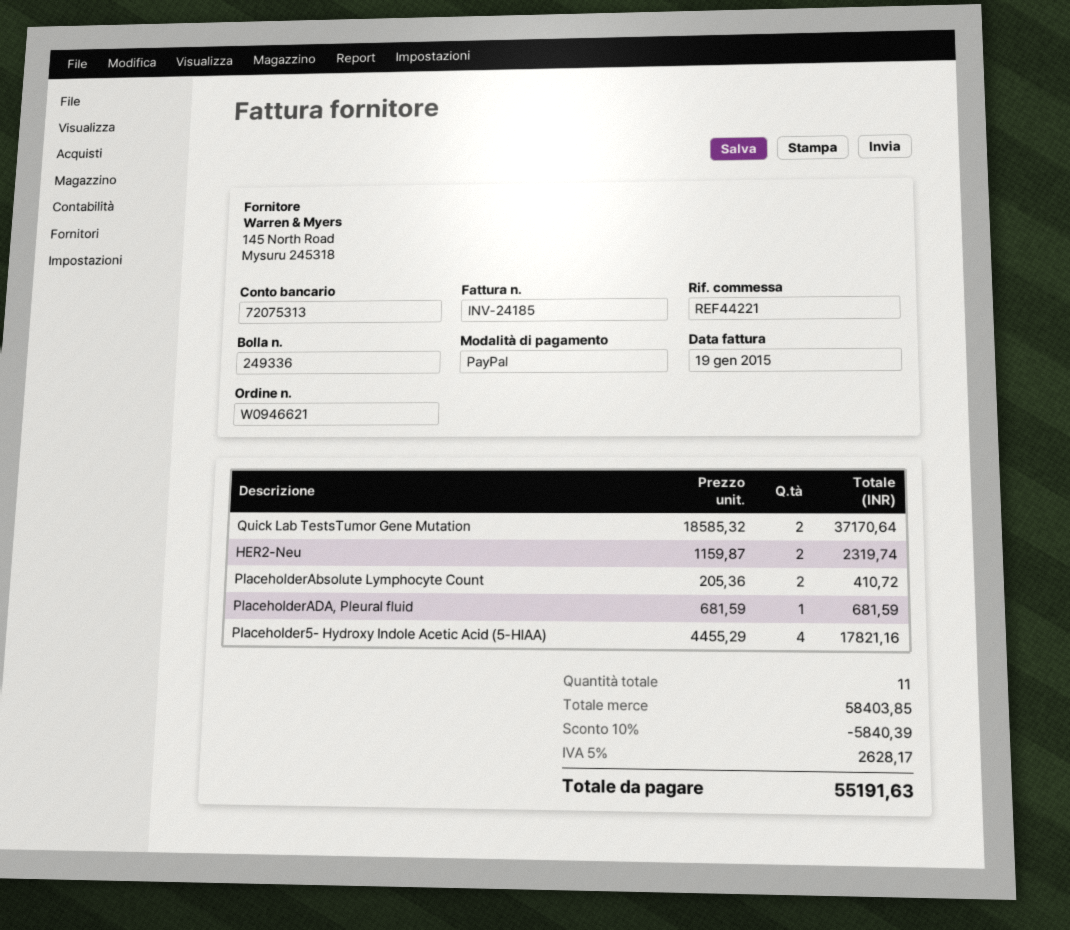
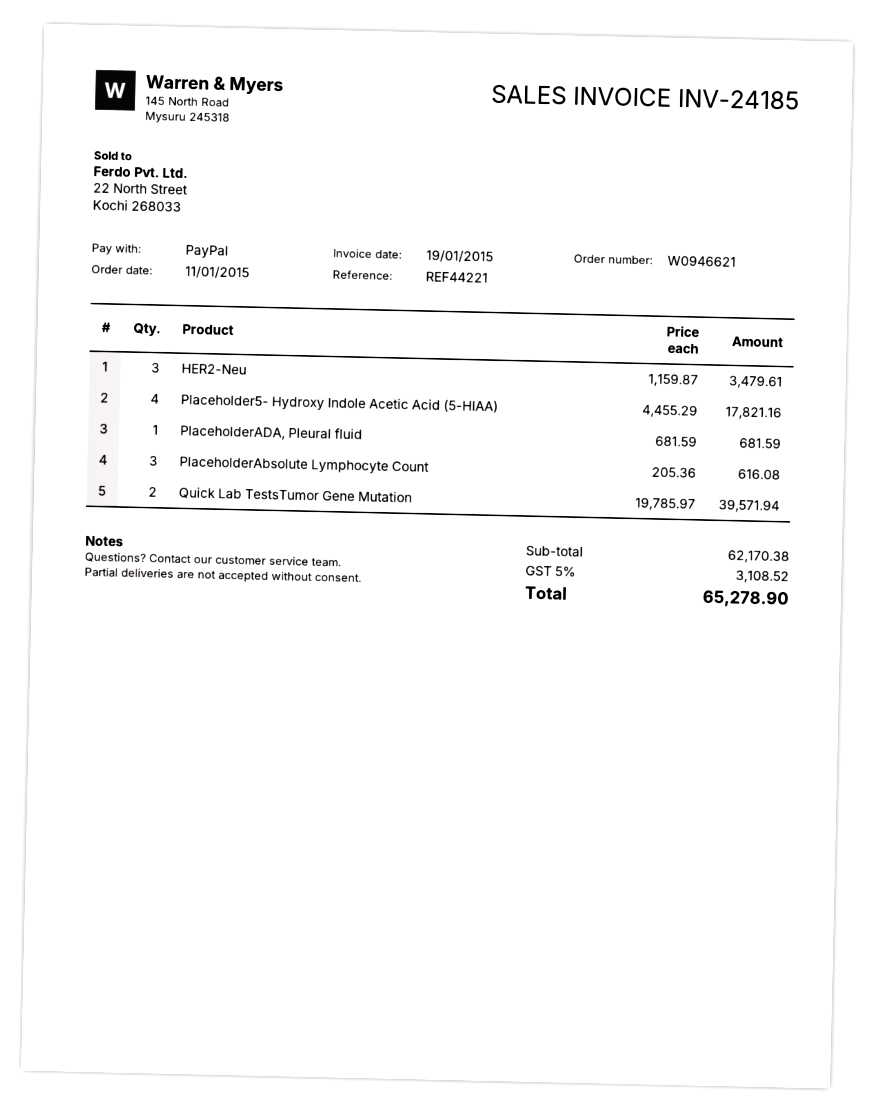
Quick Lab TestsTumor Gene Mutation: 2 x 18585.32 = 37170.64 -> 2 x 19785.97 = 39571.94
HER2-Neu: 2 x 1159.87 = 2319.74 -> 3 x 1159.87 = 3479.61
PlaceholderAbsolute Lymphocyte Count: 2 x 205.36 = 410.72 -> 3 x 205.36 = 616.08
subtotal: 58403.85 -> 62170.38
discount: 10% = 5840.39 -> none
tax: 5% = 2628.17 -> 5% = 3108.52
total: 55191.63 -> 65278.90

